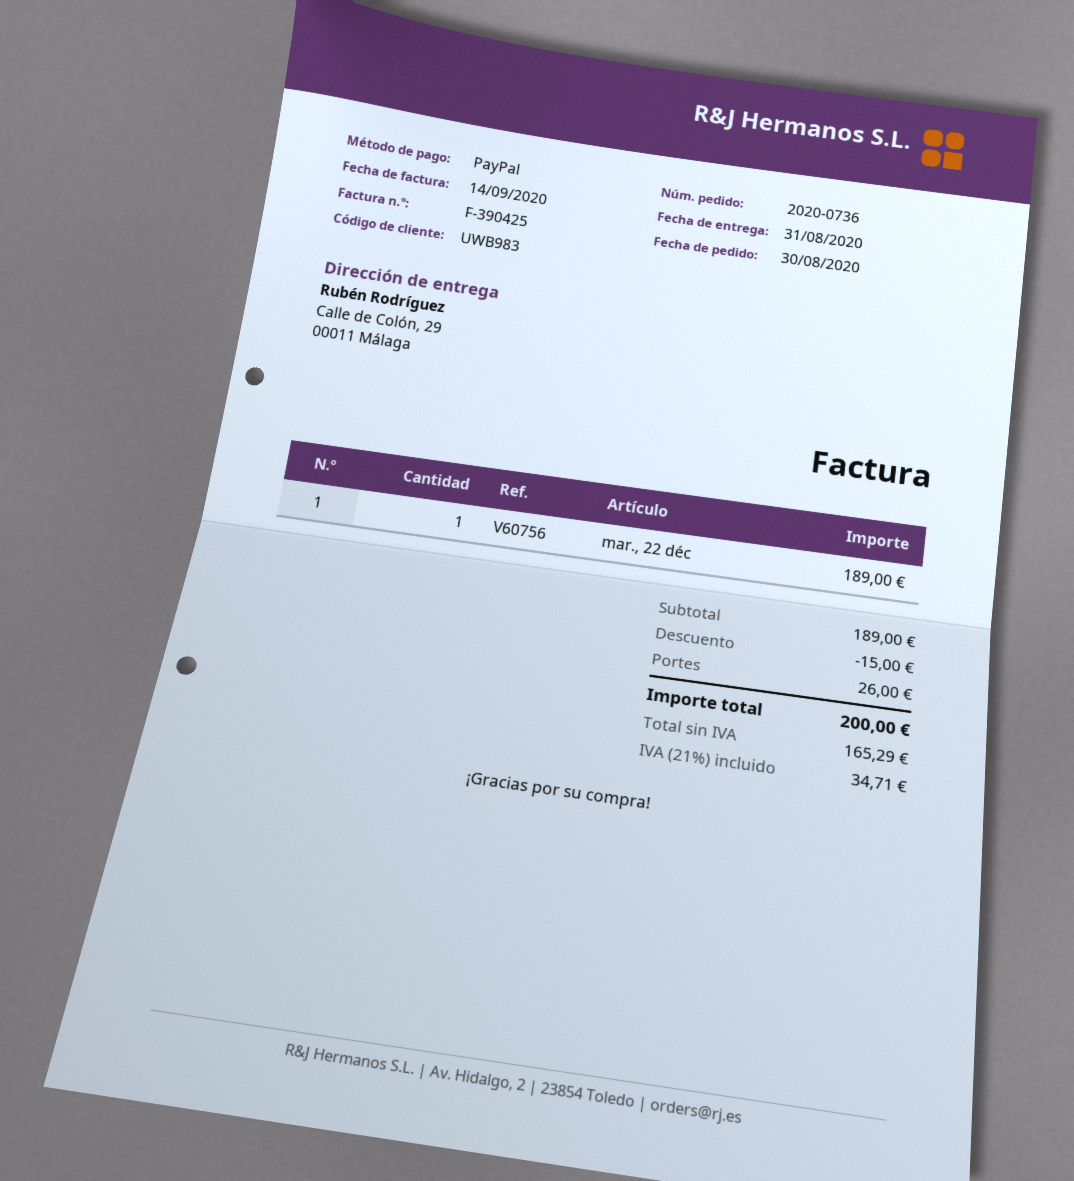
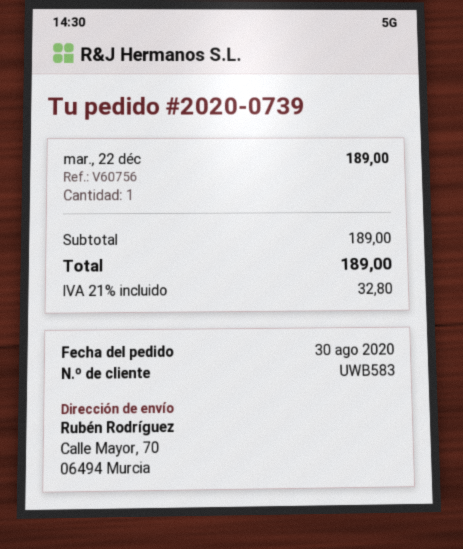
order number: 2020-0736 -> 2020-0739
customer number: UWB983 -> UWB583
ship to: Calle de Colón, 29, 00011 Málaga -> Calle Mayor, 70, 06494 Murcia
discount: 15.00 -> none
shipping: 26.00 -> none
tax: 21% = 34.71 -> 21% = 32.80
total: 200.00 -> 189.00

